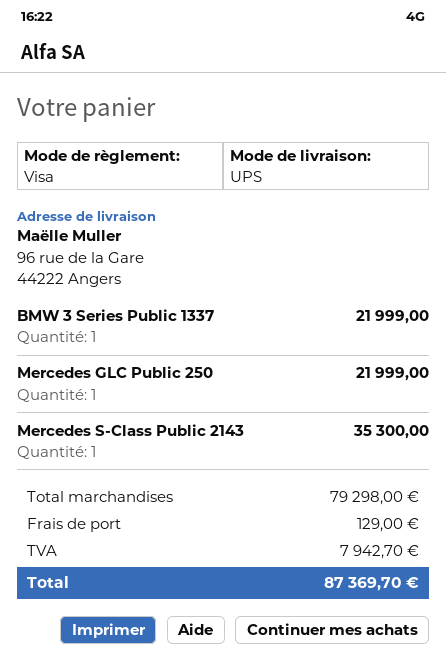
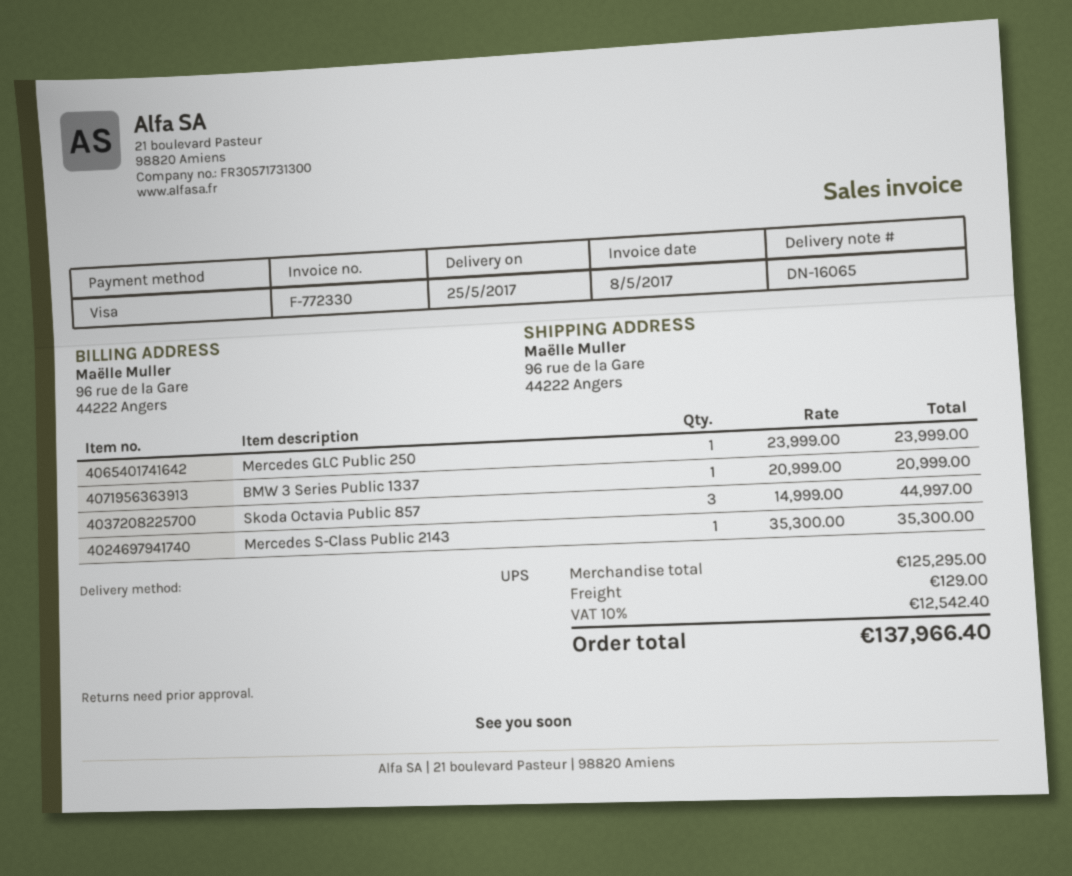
BMW 3 Series Public 1337: 1 for 21999.00 -> 1 for 20999.00
Mercedes GLC Public 250: 1 for 21999.00 -> 1 for 23999.00
Skoda Octavia Public 857: none -> 3 for 44997.00
subtotal: 79298.00 -> 125295.00
tax: 7942.70 -> 12542.40
total: 87369.70 -> 137966.40

